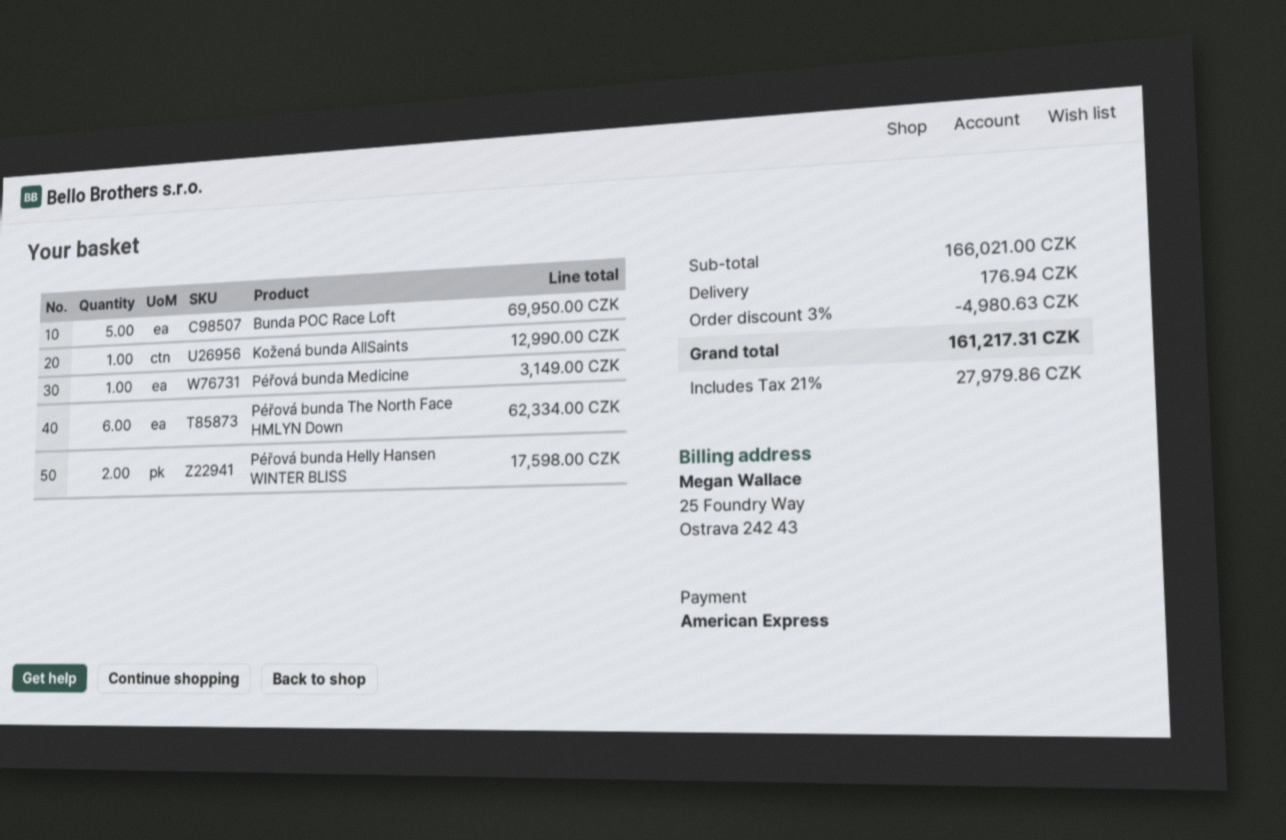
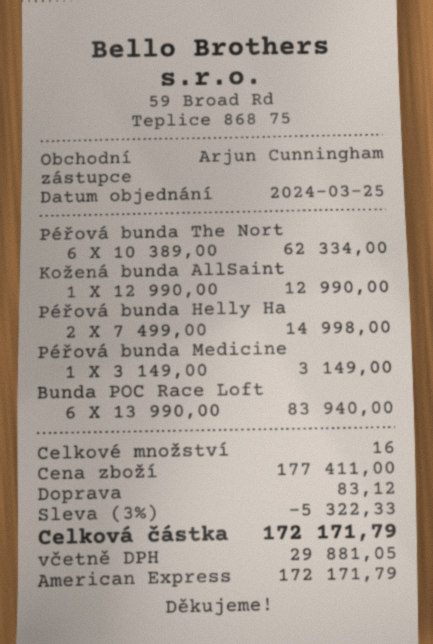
Bunda POC Race Loft: 5 for 69950.00 -> 6 for 83940.00
Péřová bunda Helly Hansen WINTER BLISS: 2 for 17598.00 -> 2 for 14998.00
subtotal: 166021.00 -> 177411.00
discount: 3% = 4980.63 -> 3% = 5322.33
shipping: 176.94 -> 83.12
tax: 27979.86 -> 29881.05
total: 161217.31 -> 172171.79

